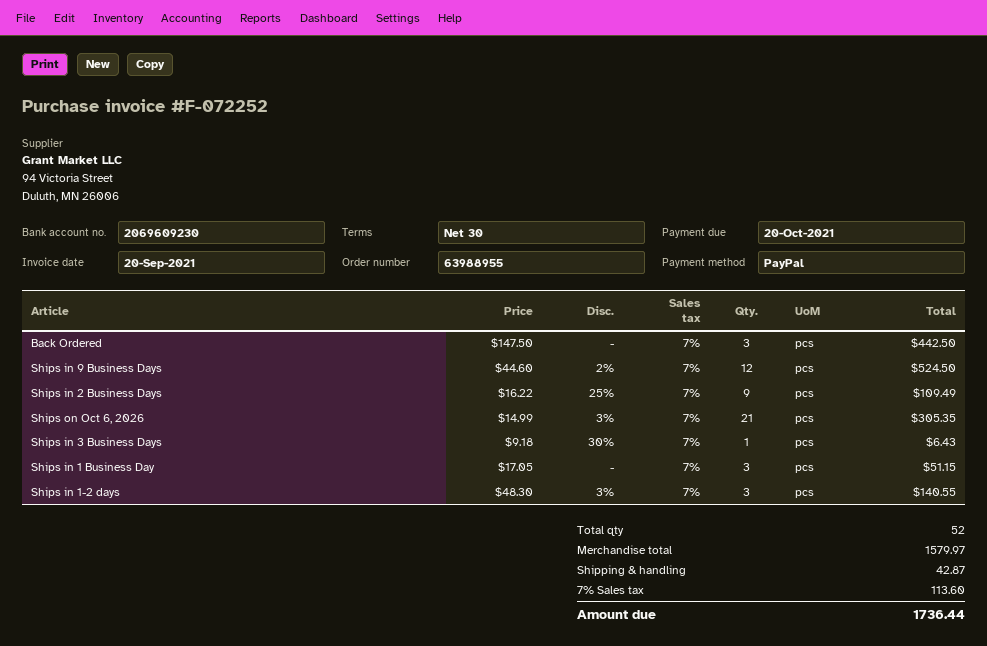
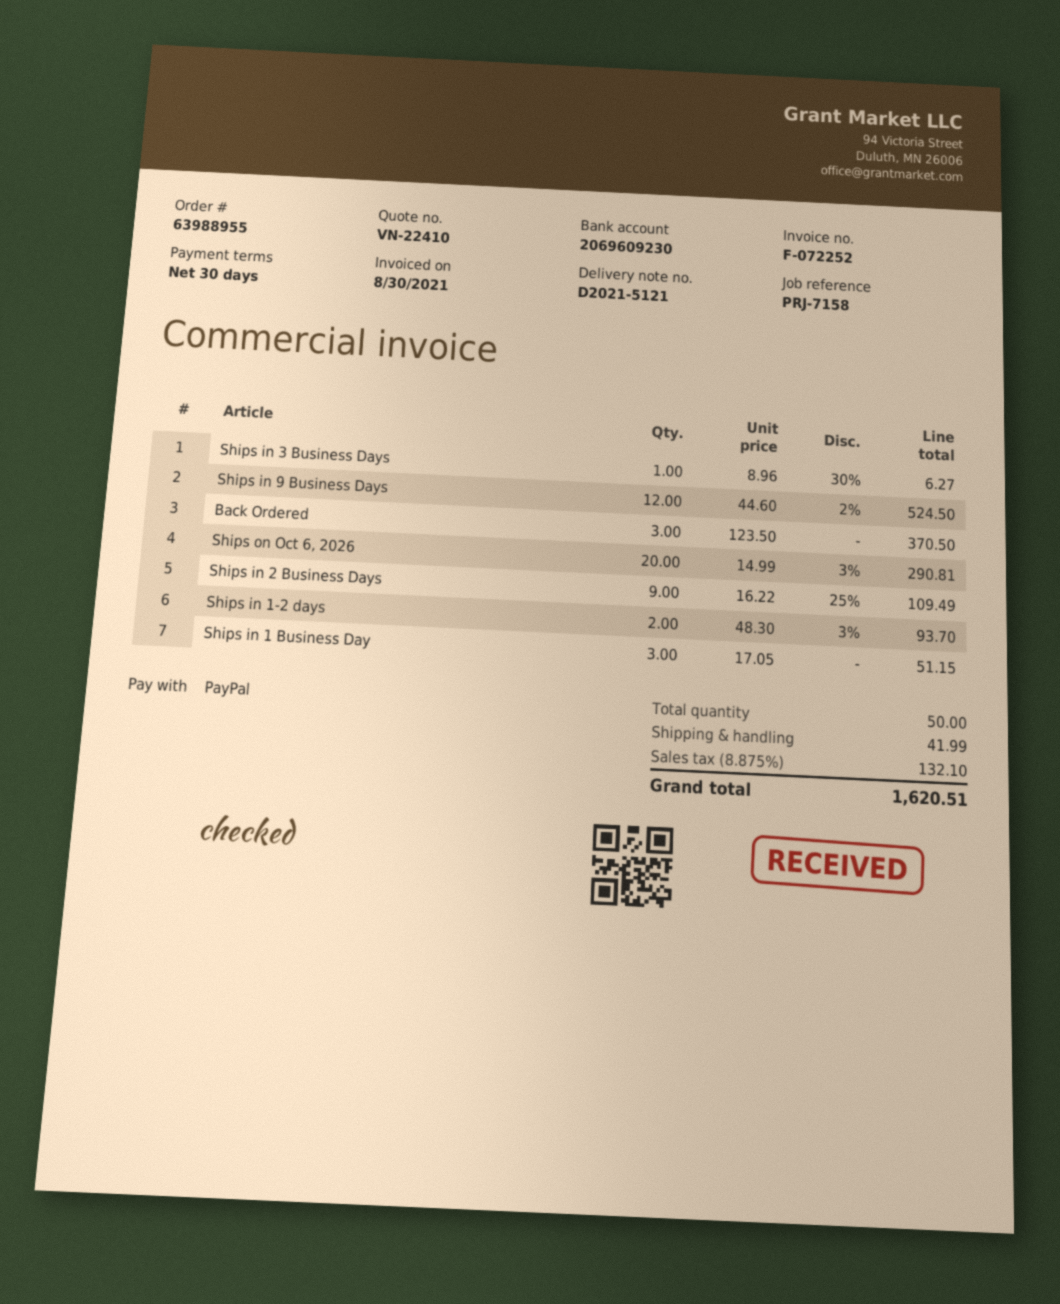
invoice date: 2021-09-20 -> 2021-08-30
Back Ordered: 3 x 147.50 = 442.50 -> 3 x 123.50 = 370.50
Ships on Oct 6, 2026: 21 x 14.99 - 3% = 305.35 -> 20 x 14.99 - 3% = 290.81
Ships in 3 Business Days: 1 x 9.18 - 30% = 6.43 -> 1 x 8.96 - 30% = 6.27
Ships in 1-2 days: 3 x 48.30 - 3% = 140.55 -> 2 x 48.30 - 3% = 93.70
total quantity: 52 -> 50
shipping: 42.87 -> 41.99
tax: 7% = 113.60 -> 8.875% = 132.10
total: 1736.44 -> 1620.51

